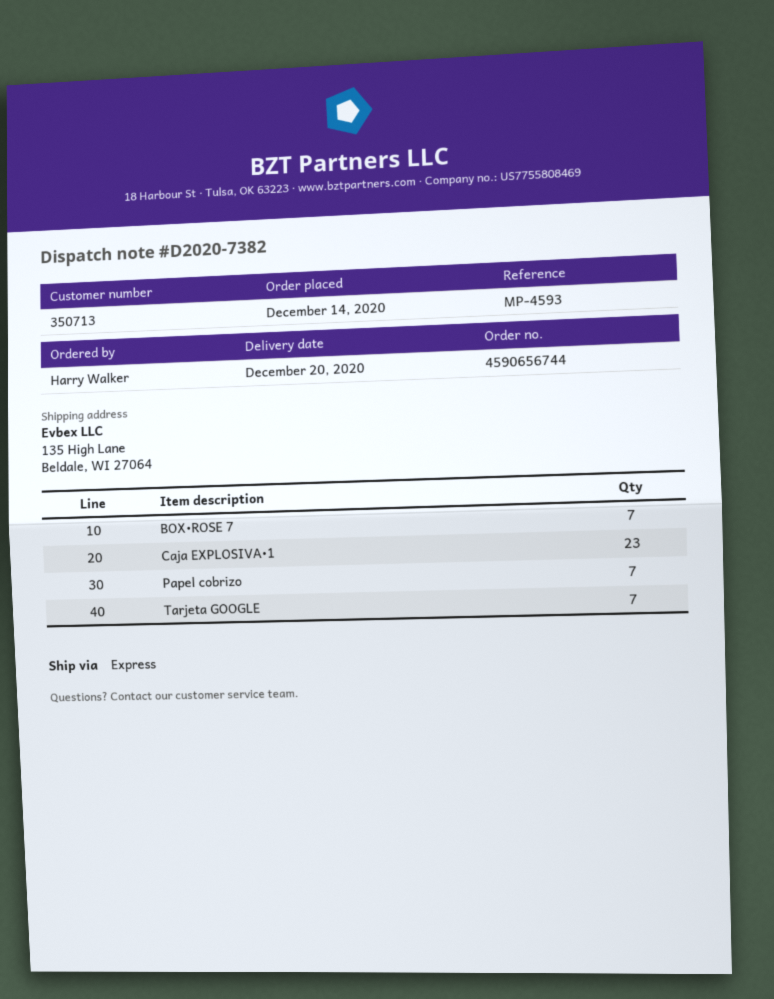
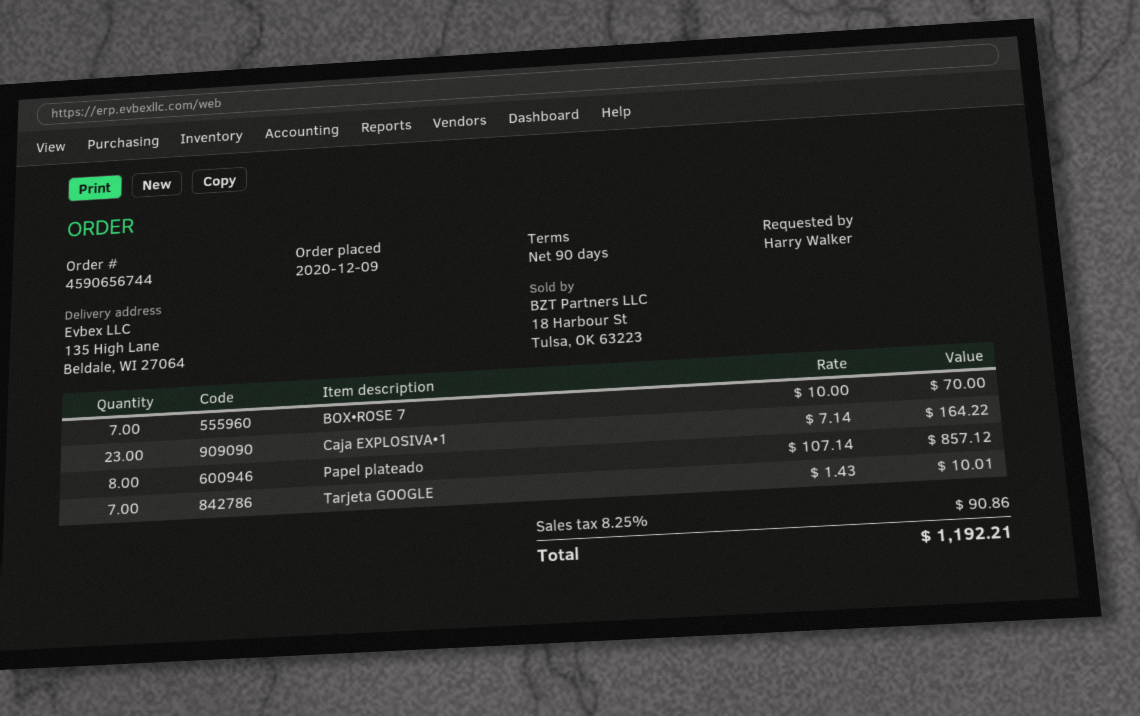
order date: 2020-12-14 -> 2020-12-09
Papel cobrizo: 7 -> none
Papel plateado: none -> 8

